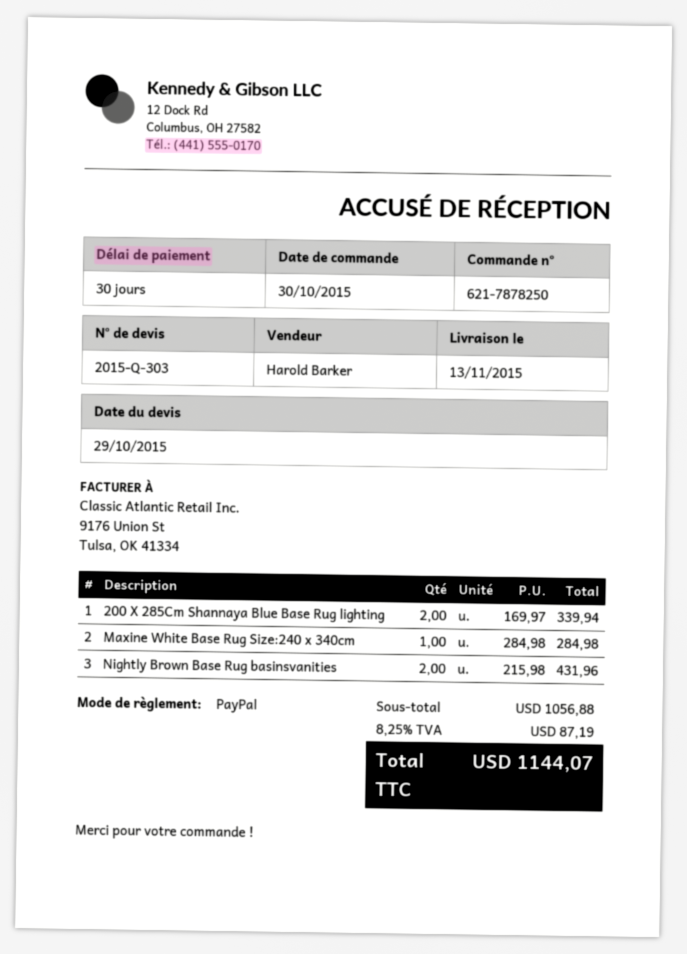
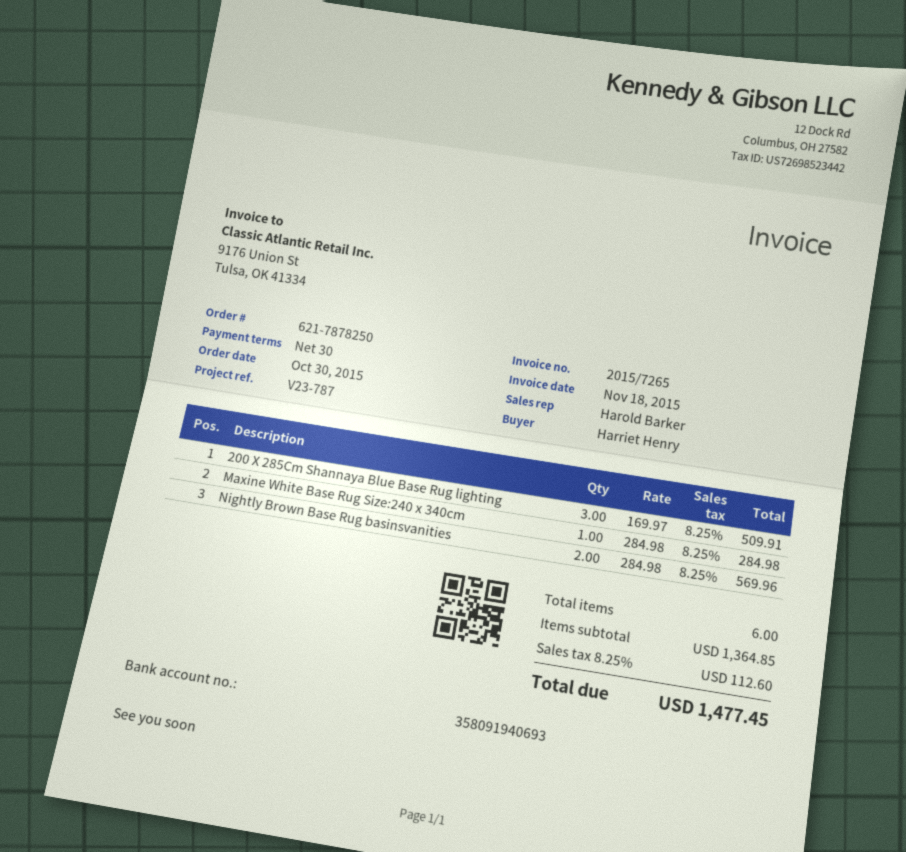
200 X 285Cm Shannaya Blue Base Rug lighting: 2 x 169.97 = 339.94 -> 3 x 169.97 = 509.91
Nightly Brown Base Rug basinsvanities: 2 x 215.98 = 431.96 -> 2 x 284.98 = 569.96
subtotal: 1056.88 -> 1364.85
tax: 8.25% = 87.19 -> 8.25% = 112.60
total: 1144.07 -> 1477.45

